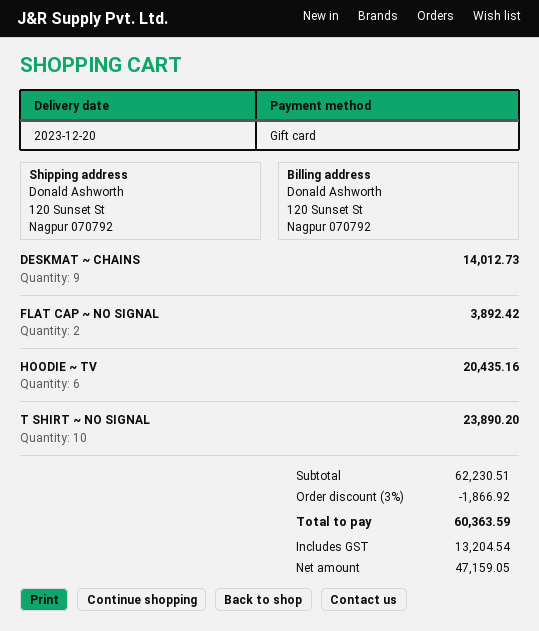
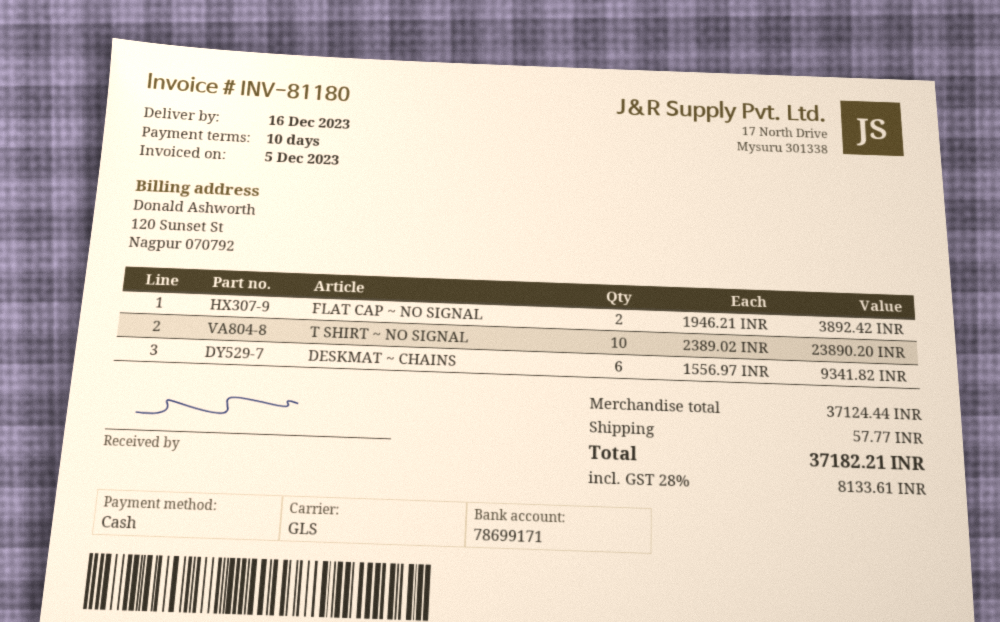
delivery date: 2023-12-20 -> 2023-12-16
payment method: gift card -> cash
DESKMAT ~ CHAINS: 9 for 14012.73 -> 6 for 9341.82
HOODIE ~ TV: 6 for 20435.16 -> none
subtotal: 62230.51 -> 37124.44
discount: 3% = 1866.92 -> none
shipping: none -> 57.77
tax: 13204.54 -> 8133.61
total: 60363.59 -> 37182.21

